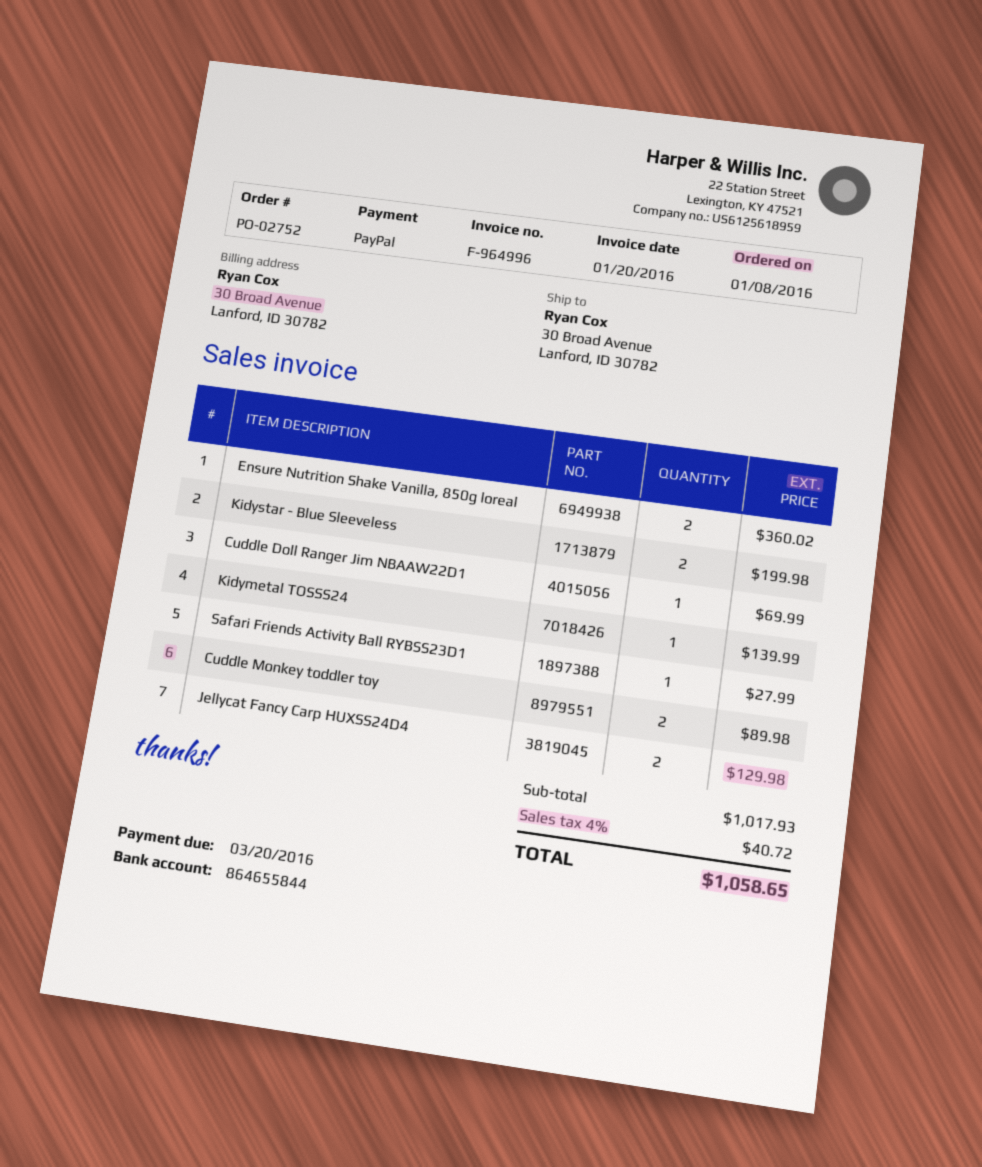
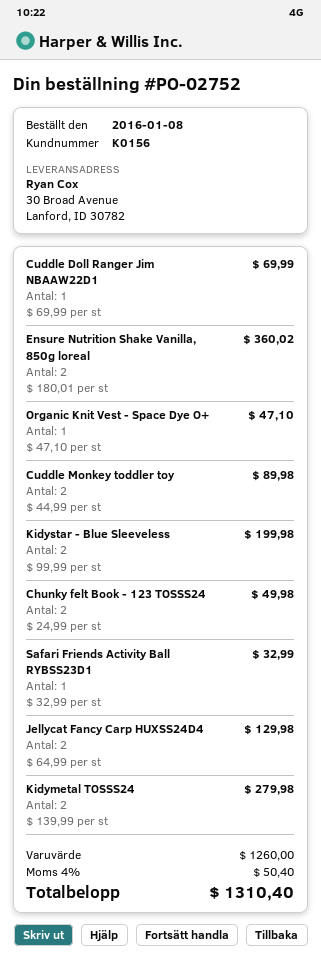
Kidymetal TOSSS24: 1 for 139.99 -> 2 for 279.98
Safari Friends Activity Ball RYBSS23D1: 1 for 27.99 -> 1 for 32.99
Organic Knit Vest - Space Dye O+: none -> 1 for 47.10
Chunky felt Book - 123 TOSSS24: none -> 2 for 49.98
subtotal: 1017.93 -> 1260.00
tax: 4% = 40.72 -> 4% = 50.40
total: 1058.65 -> 1310.40

